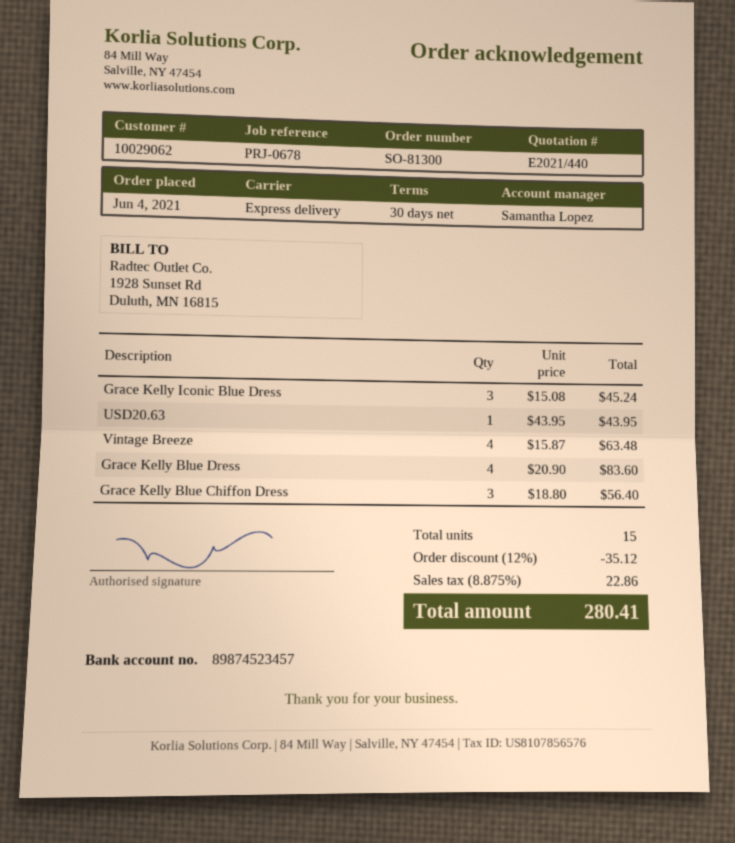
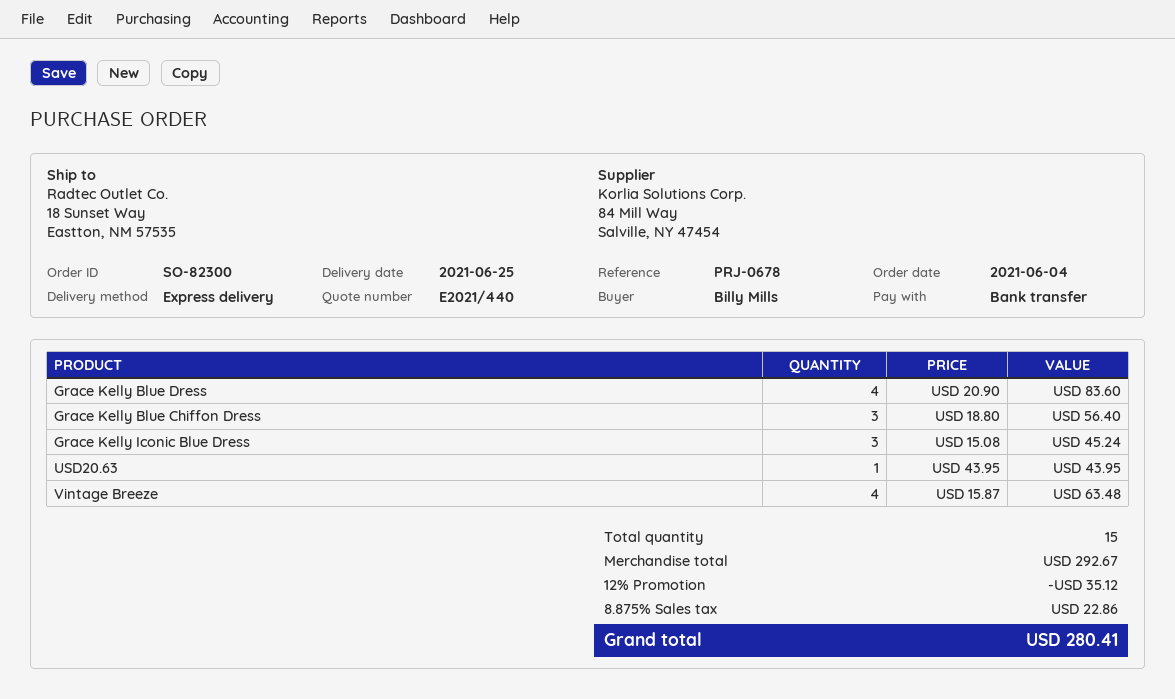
order number: SO-81300 -> SO-82300

